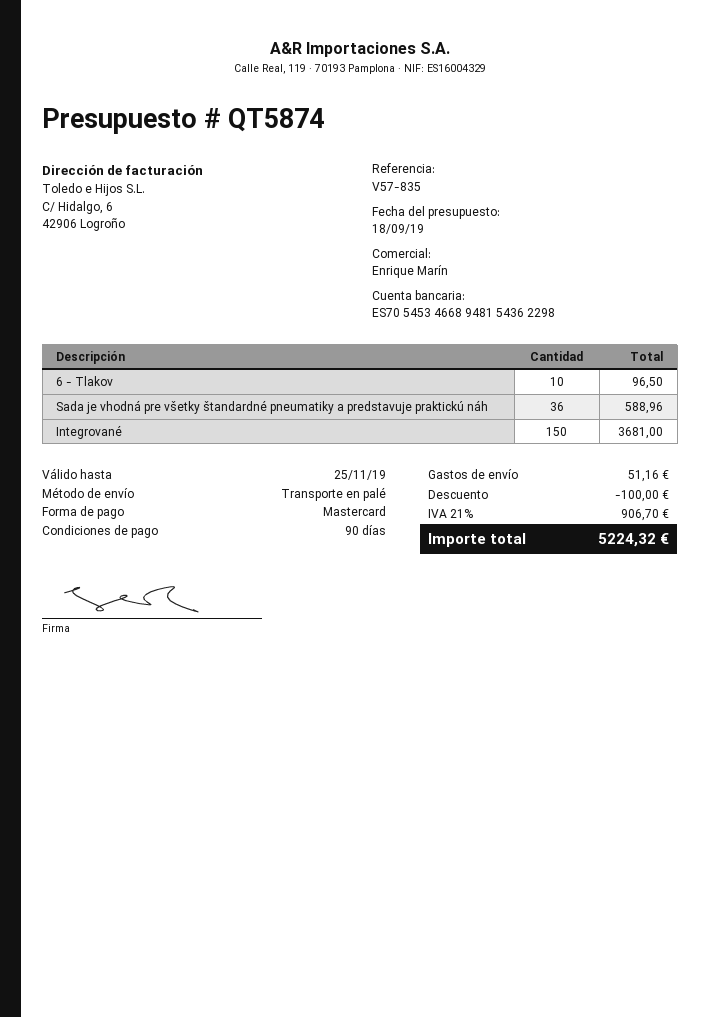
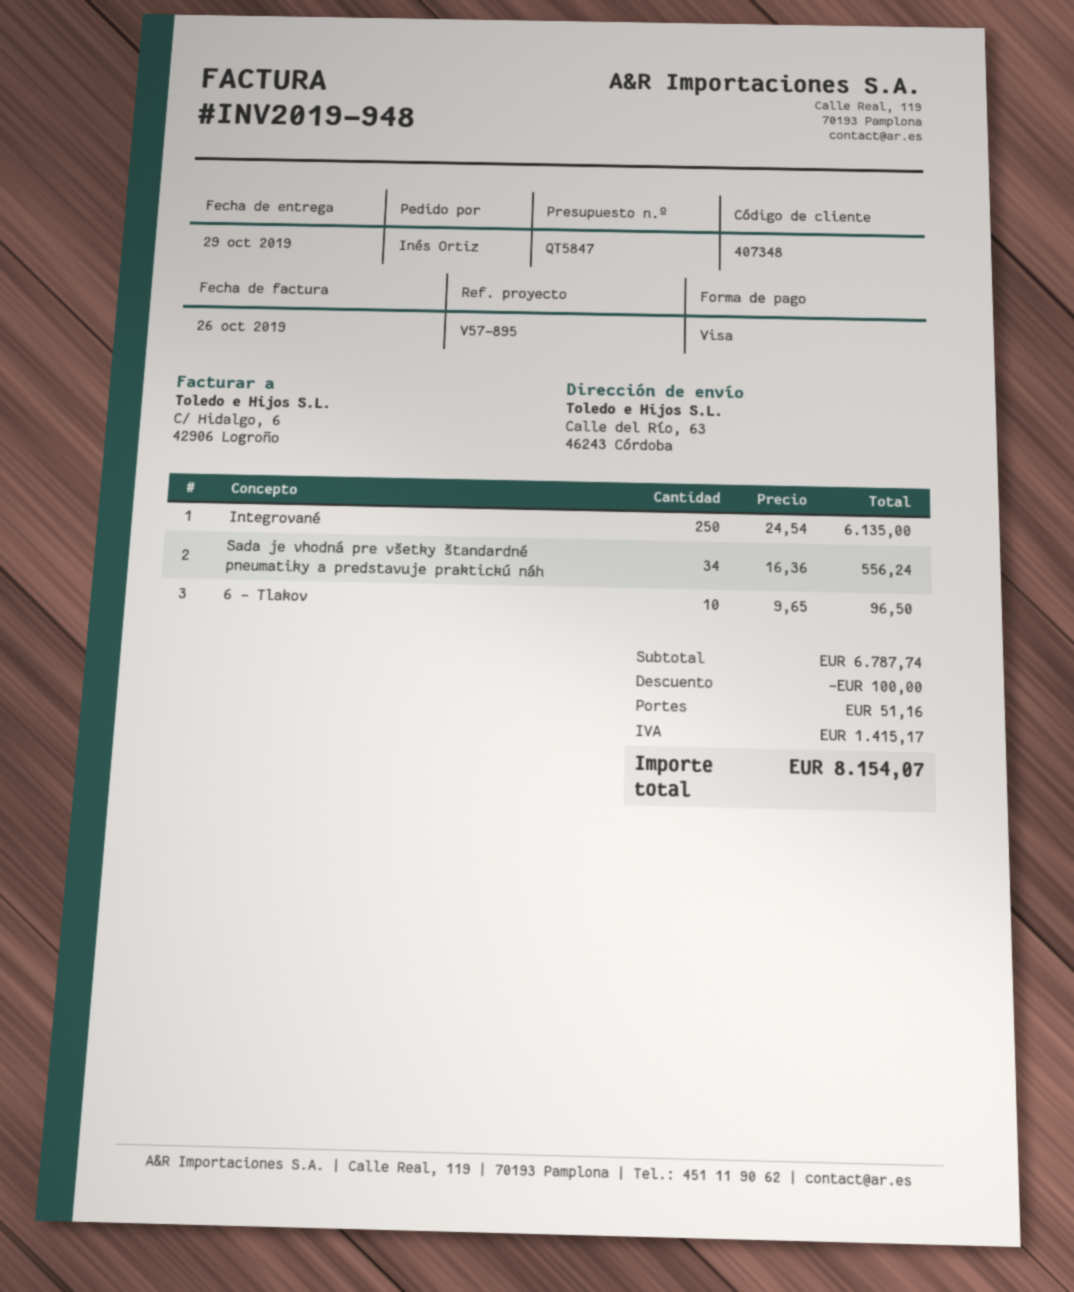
quote number: QT5874 -> QT5847
reference: V57-835 -> V57-895
payment method: Mastercard -> Visa
Sada je vhodná pre všetky štandardné pneumatiky a predstavuje praktickú náh: 36 for 588.96 -> 34 for 556.24
Integrované: 150 for 3681.00 -> 250 for 6135.00
tax: 906.70 -> 1415.17
total: 5224.32 -> 8154.07

